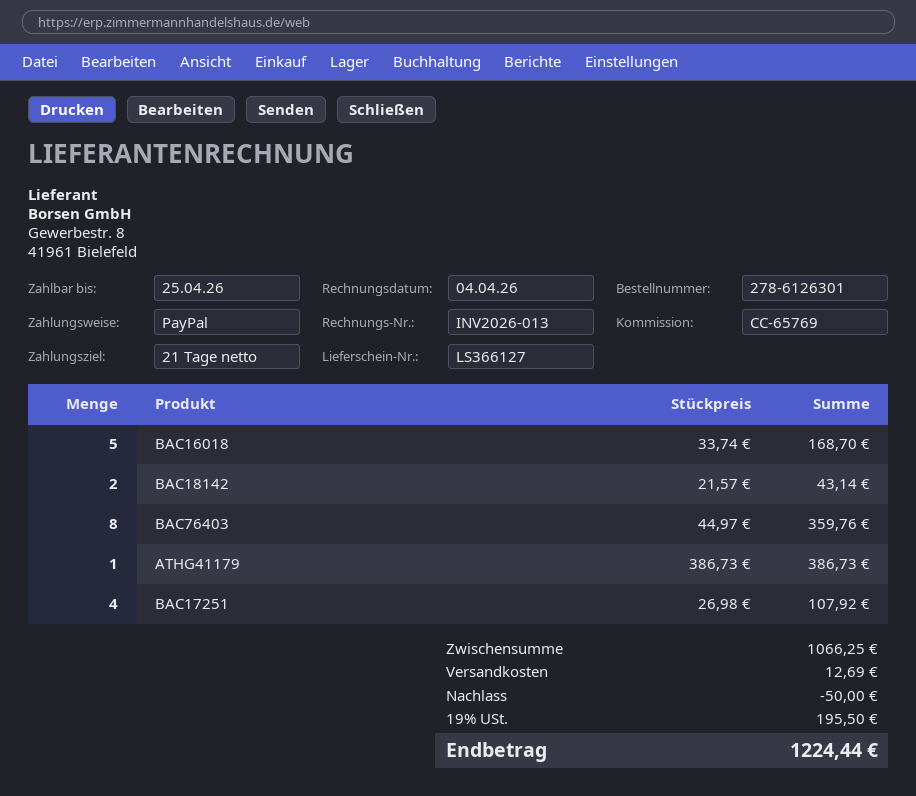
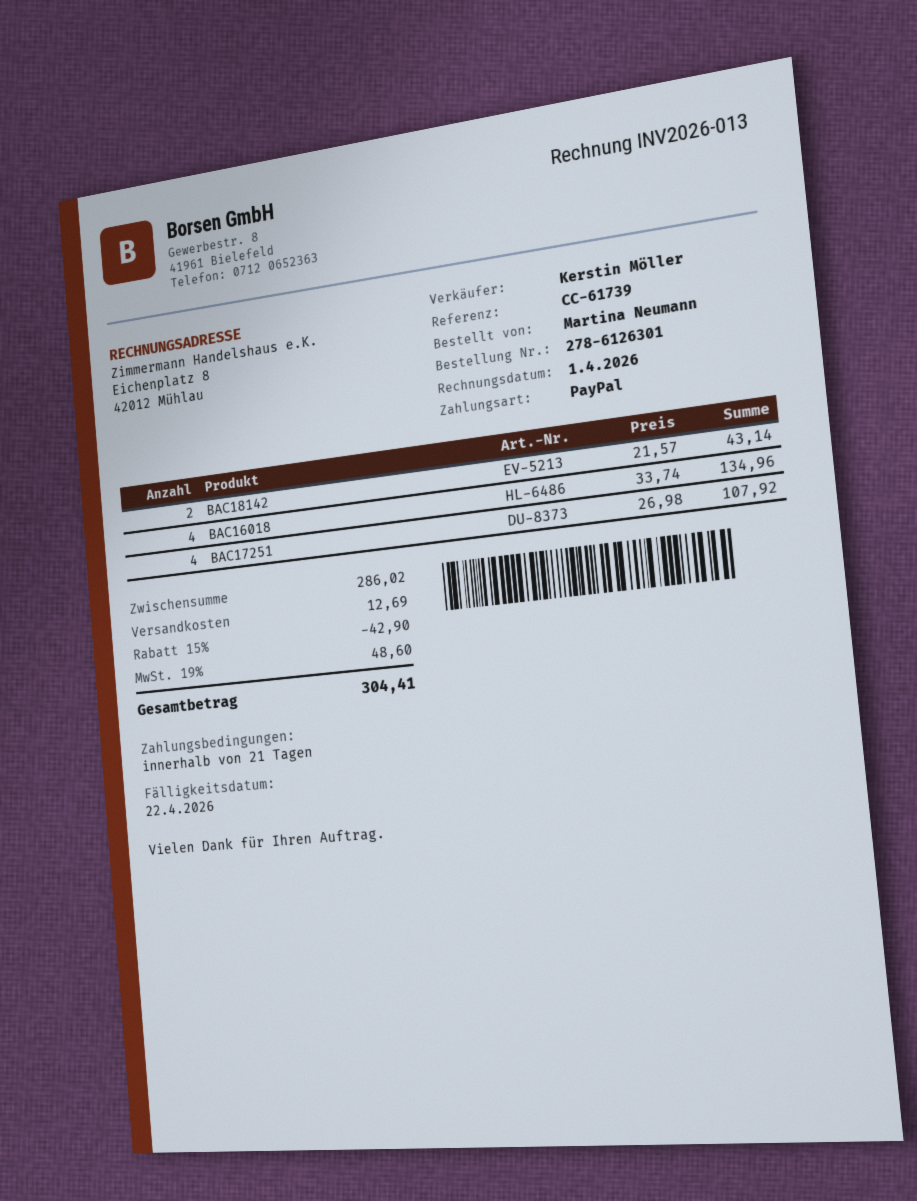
invoice date: 2026-04-04 -> 2026-04-01
due date: 2026-04-25 -> 2026-04-22
reference: CC-65769 -> CC-61739
BAC16018: 5 x 33.74 = 168.70 -> 4 x 33.74 = 134.96
BAC76403: 8 x 44.97 = 359.76 -> none
ATHG41179: 1 x 386.73 = 386.73 -> none
subtotal: 1066.25 -> 286.02
discount: 50.00 -> 42.90
tax: 19% = 195.50 -> 19% = 48.60
total: 1224.44 -> 304.41

